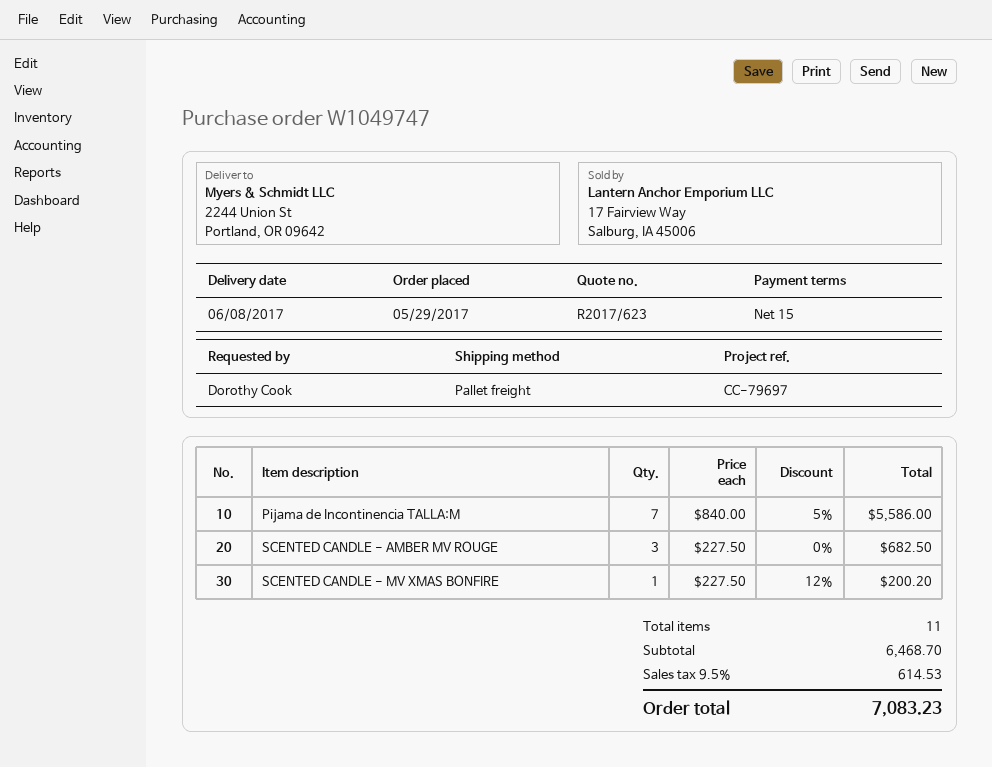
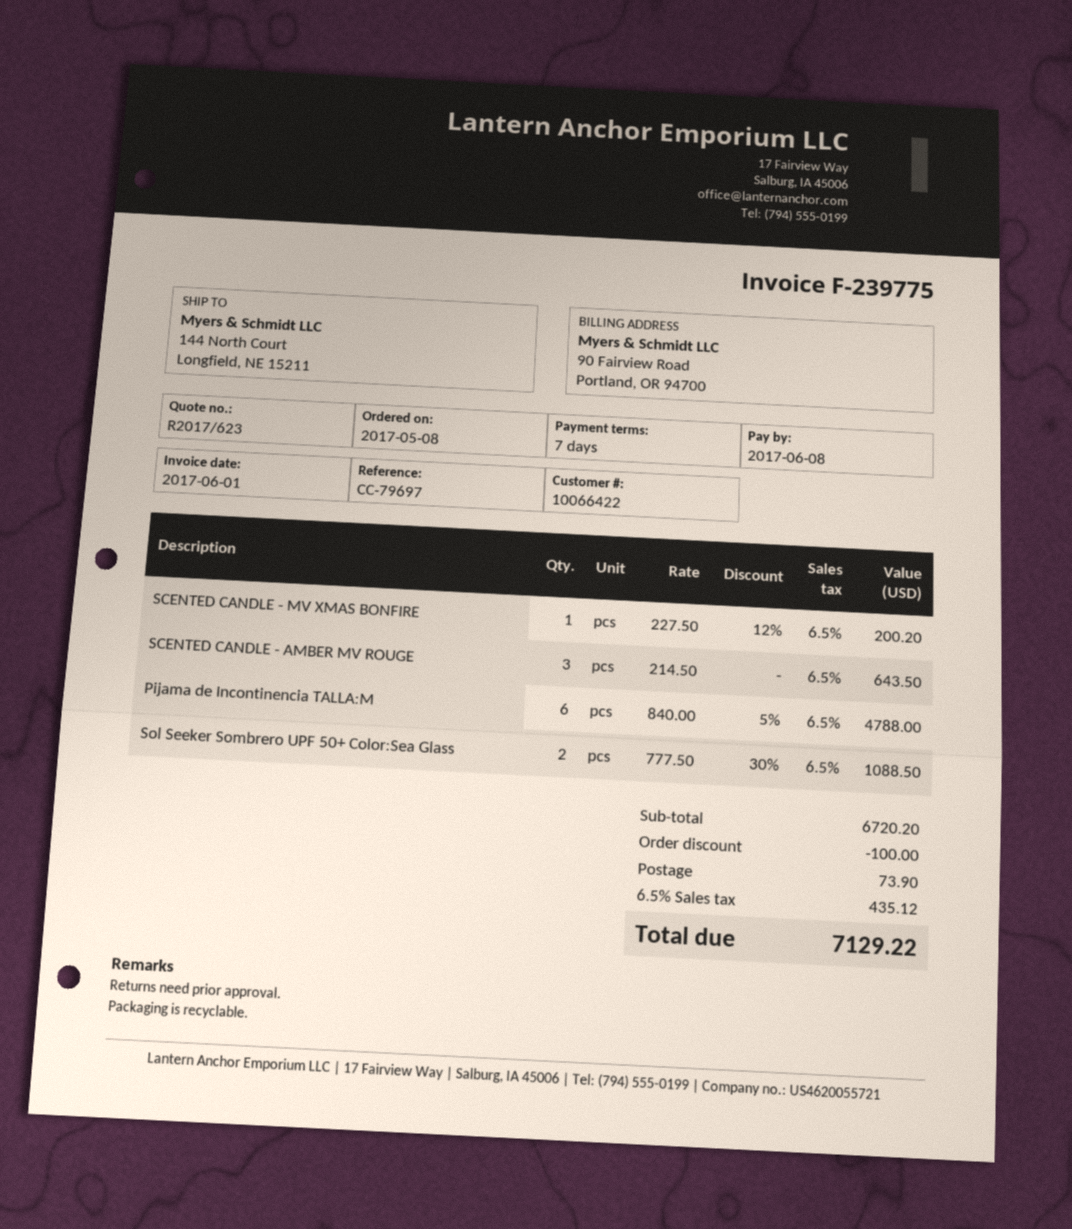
order date: 2017-05-29 -> 2017-05-08
payment terms: 15 days -> 7 days
ship to: 2244 Union St, Portland, OR 09642 -> 144 North Court, Longfield, NE 15211
Pijama de Incontinencia TALLA:M: 7 x 840.00 - 5% = 5586.00 -> 6 x 840.00 - 5% = 4788.00
SCENTED CANDLE - AMBER MV ROUGE: 3 x 227.50 = 682.50 -> 3 x 214.50 = 643.50
Sol Seeker Sombrero UPF 50+ Color:Sea Glass: none -> 2 x 777.50 - 30% = 1088.50
subtotal: 6468.70 -> 6720.20
discount: none -> 100.00
shipping: none -> 73.90
tax: 9.5% = 614.53 -> 6.5% = 435.12
total: 7083.23 -> 7129.22

